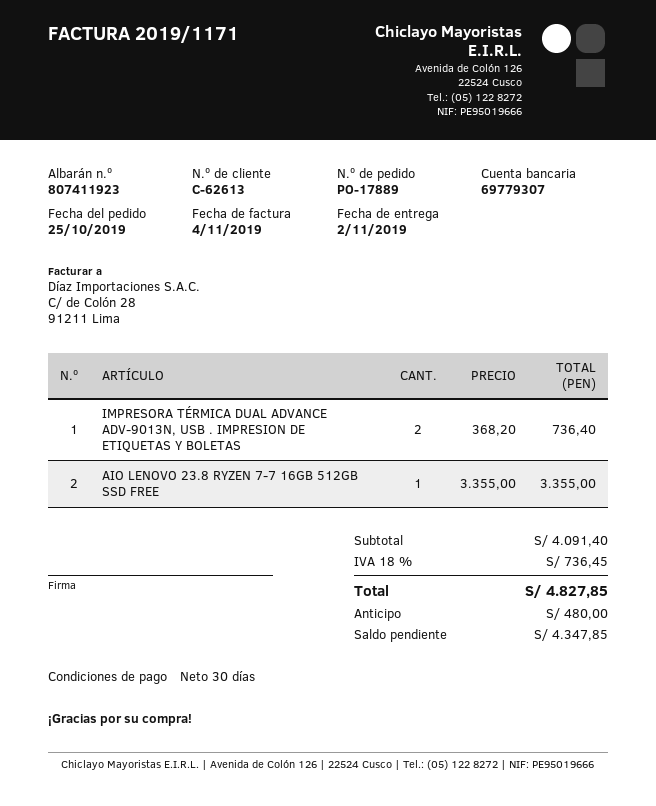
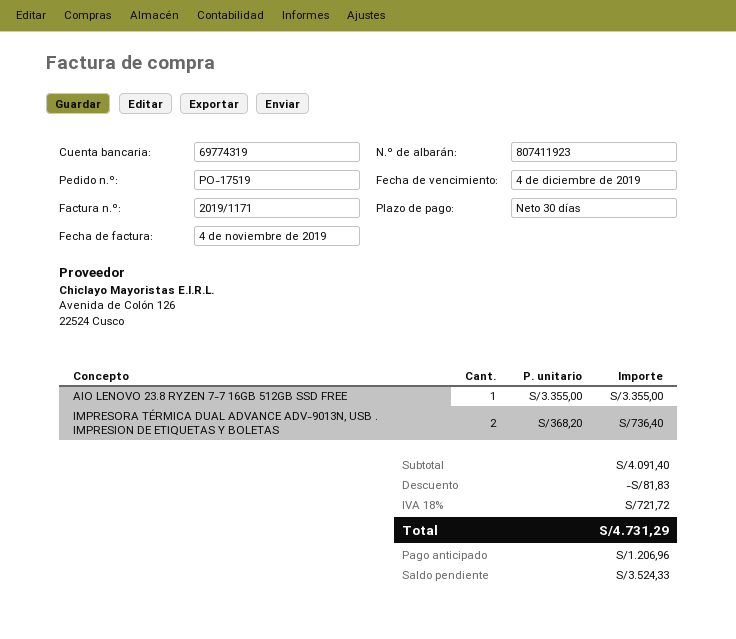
order number: PO-17889 -> PO-17519
bank account: 69779307 -> 69774319
discount: none -> 81.83
tax: 18% = 736.45 -> 18% = 721.72
total: 4827.85 -> 4731.29
deposit: 480.00 -> 1206.96
balance: 4347.85 -> 3524.33

